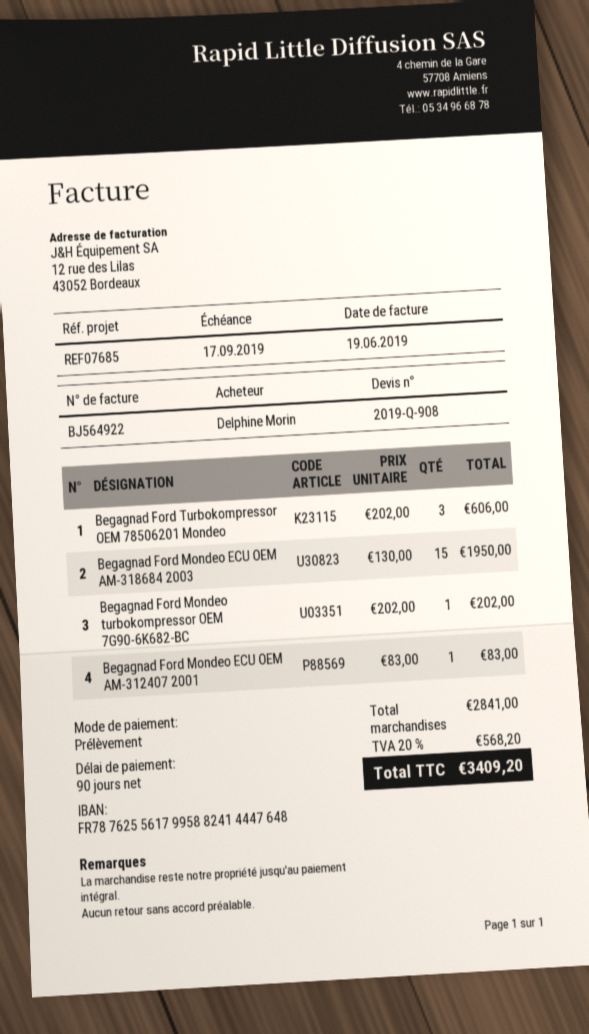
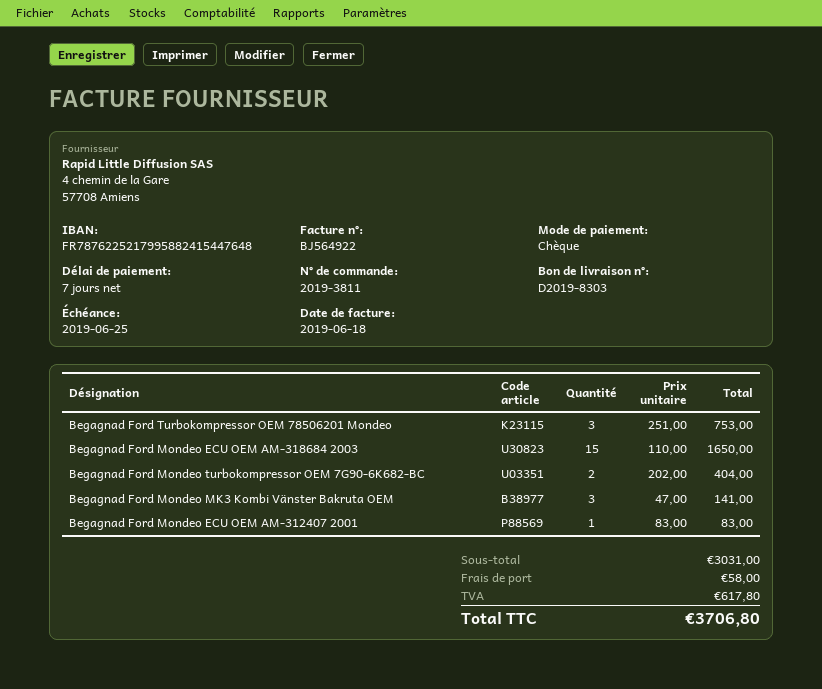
invoice date: 2019-06-19 -> 2019-06-18
payment terms: 90 days -> 7 days
due date: 2019-09-17 -> 2019-06-25
payment method: direct debit -> cheque
bank account: FR7876255617995882414447648 -> FR7876225217995882415447648
Begagnad Ford Turbokompressor OEM 78506201 Mondeo: 3 x 202.00 = 606.00 -> 3 x 251.00 = 753.00
Begagnad Ford Mondeo ECU OEM AM-318684 2003: 15 x 130.00 = 1950.00 -> 15 x 110.00 = 1650.00
Begagnad Ford Mondeo turbokompressor OEM 7G90-6K682-BC: 1 x 202.00 = 202.00 -> 2 x 202.00 = 404.00
Begagnad Ford Mondeo MK3 Kombi Vänster Bakruta OEM: none -> 3 x 47.00 = 141.00
subtotal: 2841.00 -> 3031.00
shipping: none -> 58.00
tax: 568.20 -> 617.80
total: 3409.20 -> 3706.80

